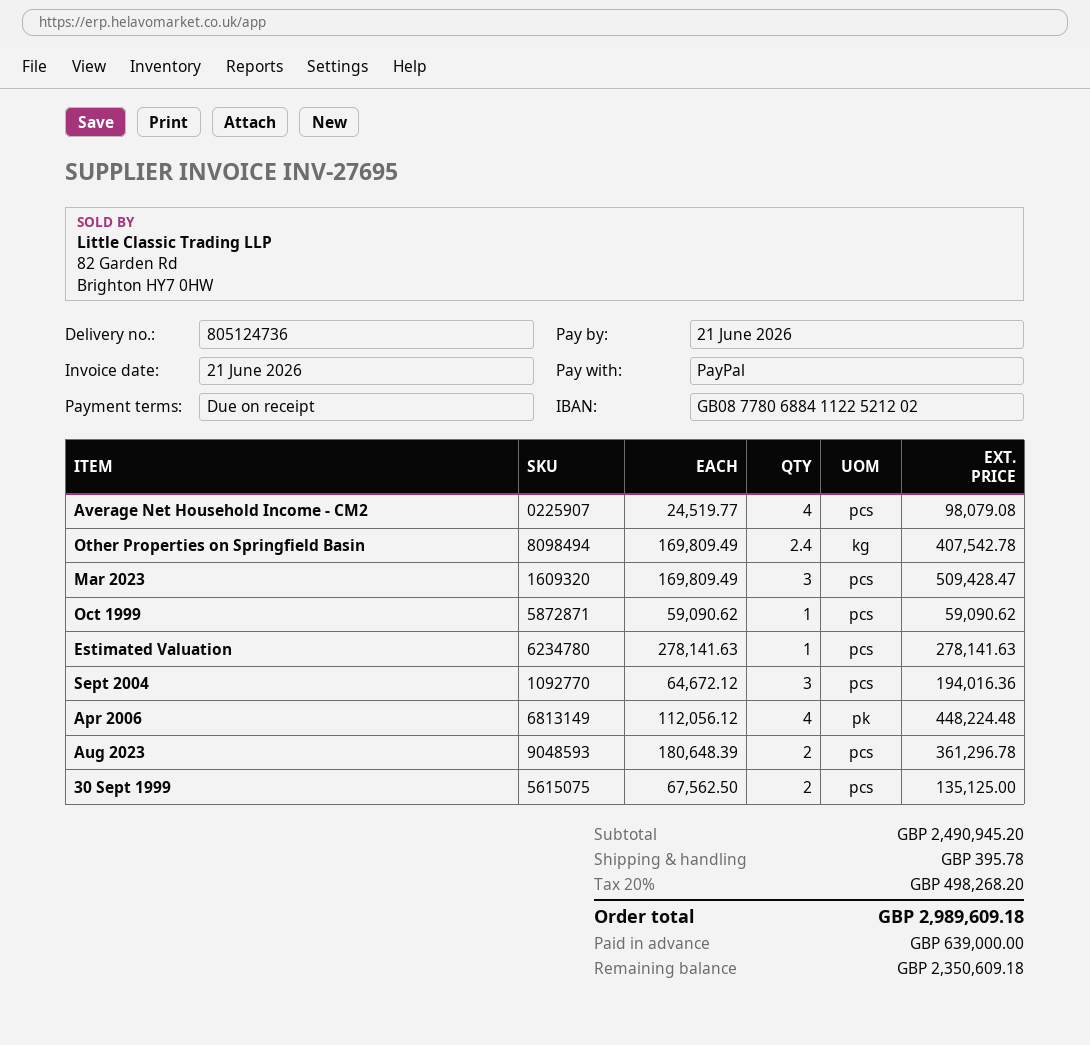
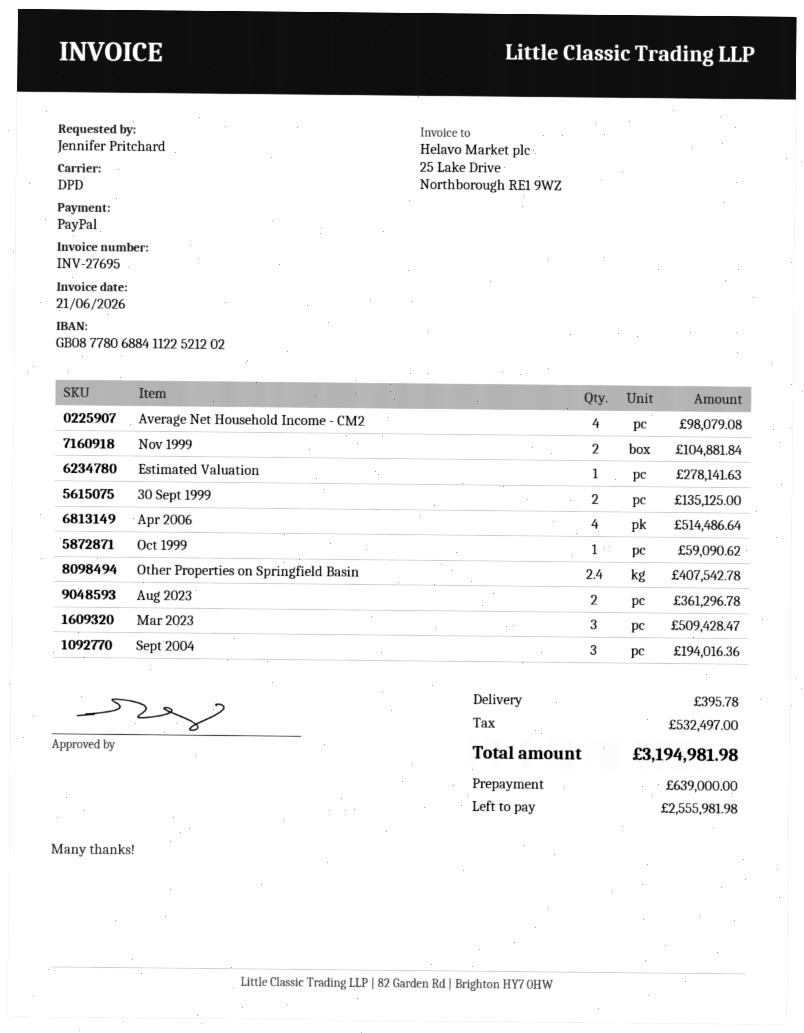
Apr 2006: 4 for 448224.48 -> 4 for 514486.64
Nov 1999: none -> 2 for 104881.84
tax: 498268.20 -> 532497.00
total: 2989609.18 -> 3194981.98
balance: 2350609.18 -> 2555981.98

